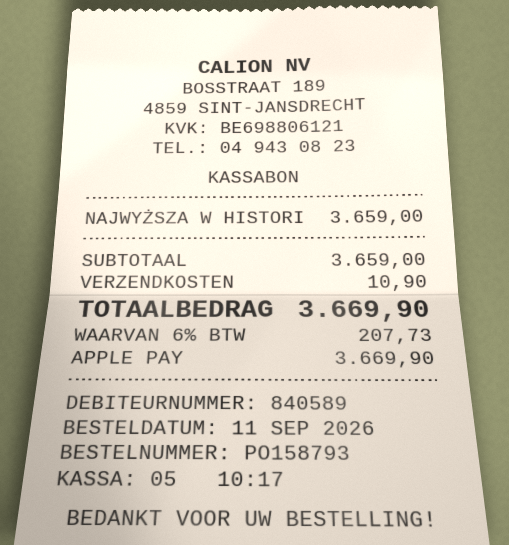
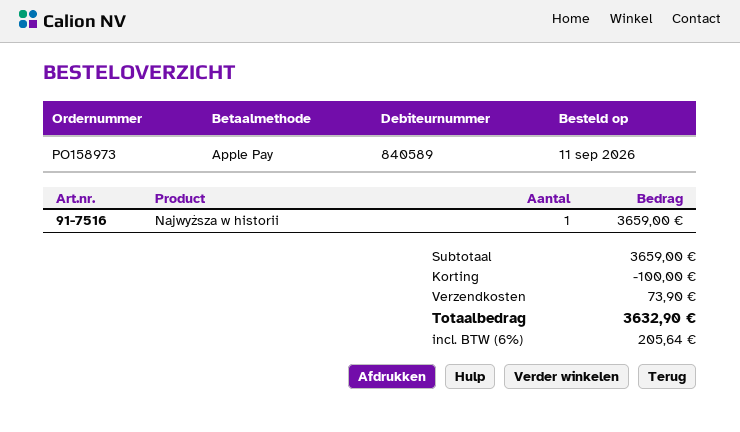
order number: PO158793 -> PO158973
discount: none -> 100.00
shipping: 10.90 -> 73.90
tax: 6% = 207.73 -> 6% = 205.64
total: 3669.90 -> 3632.90

